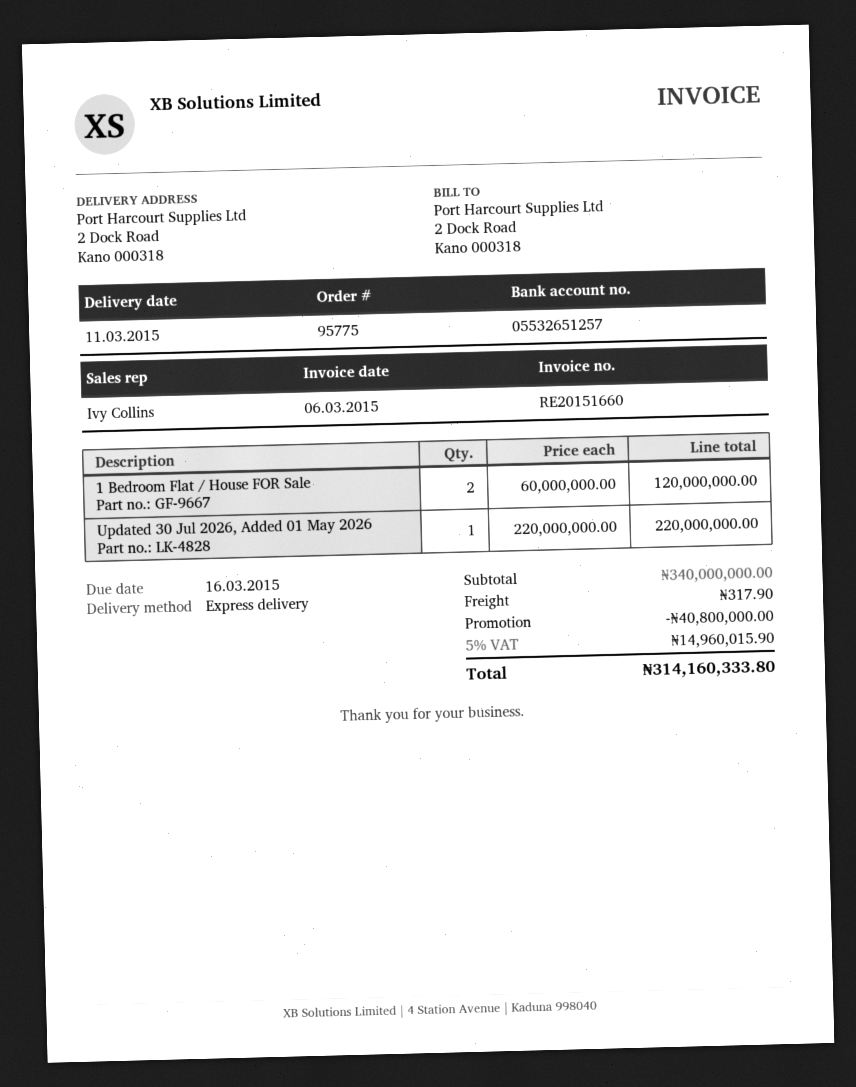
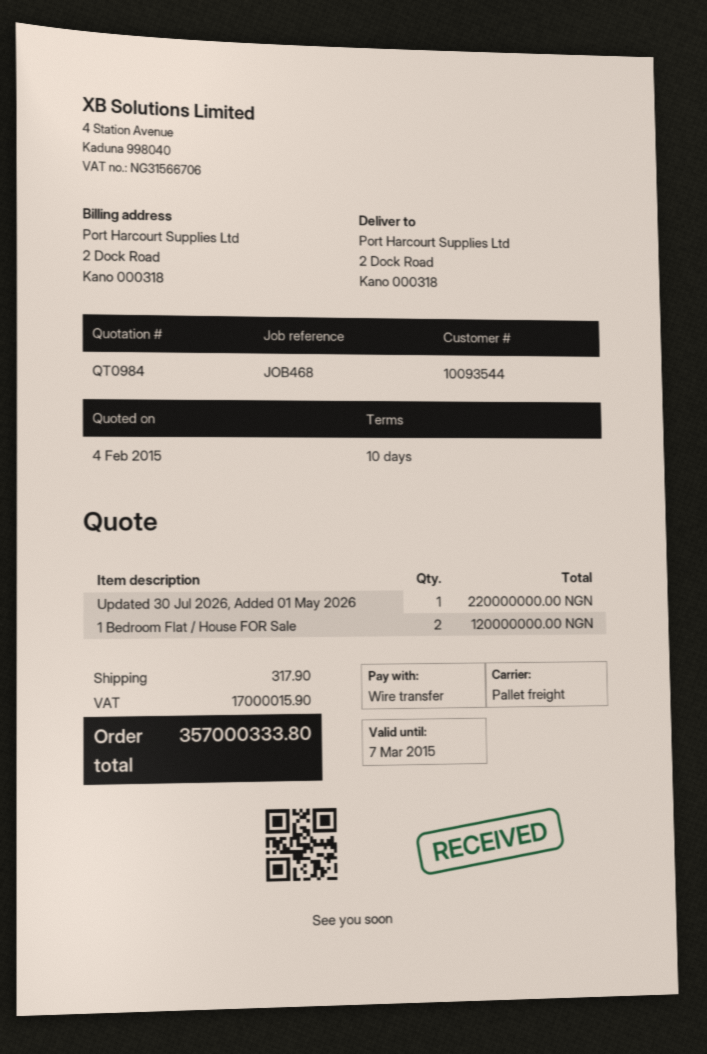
shipping method: express -> pallet freight
discount: 40800000.00 -> none
tax: 14960015.90 -> 17000015.90
total: 314160333.80 -> 357000333.80

